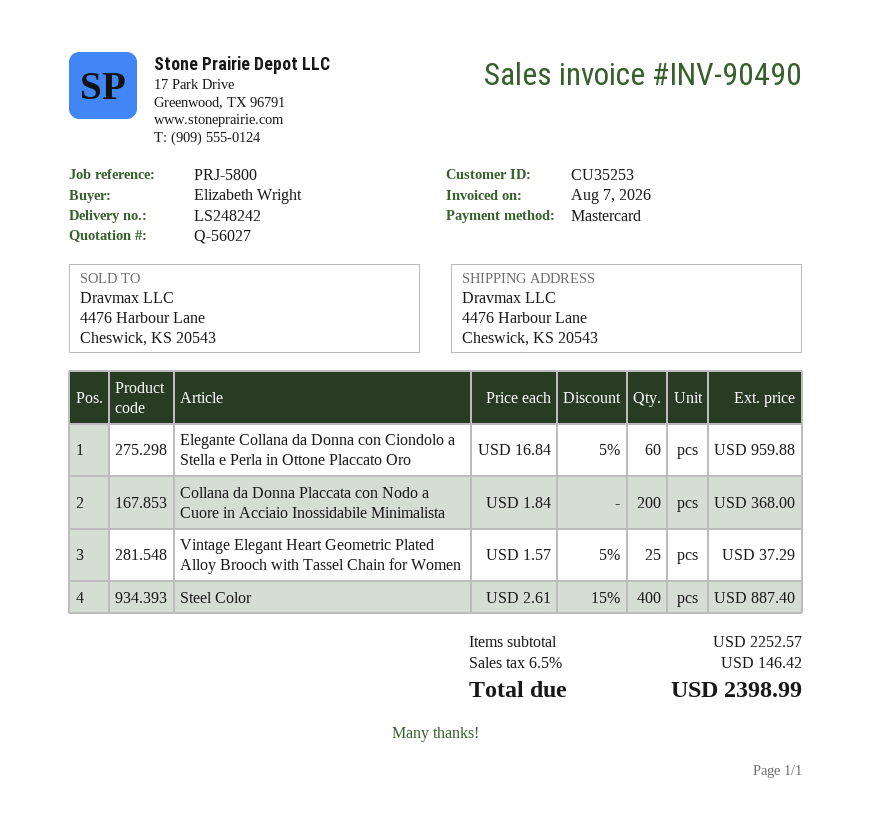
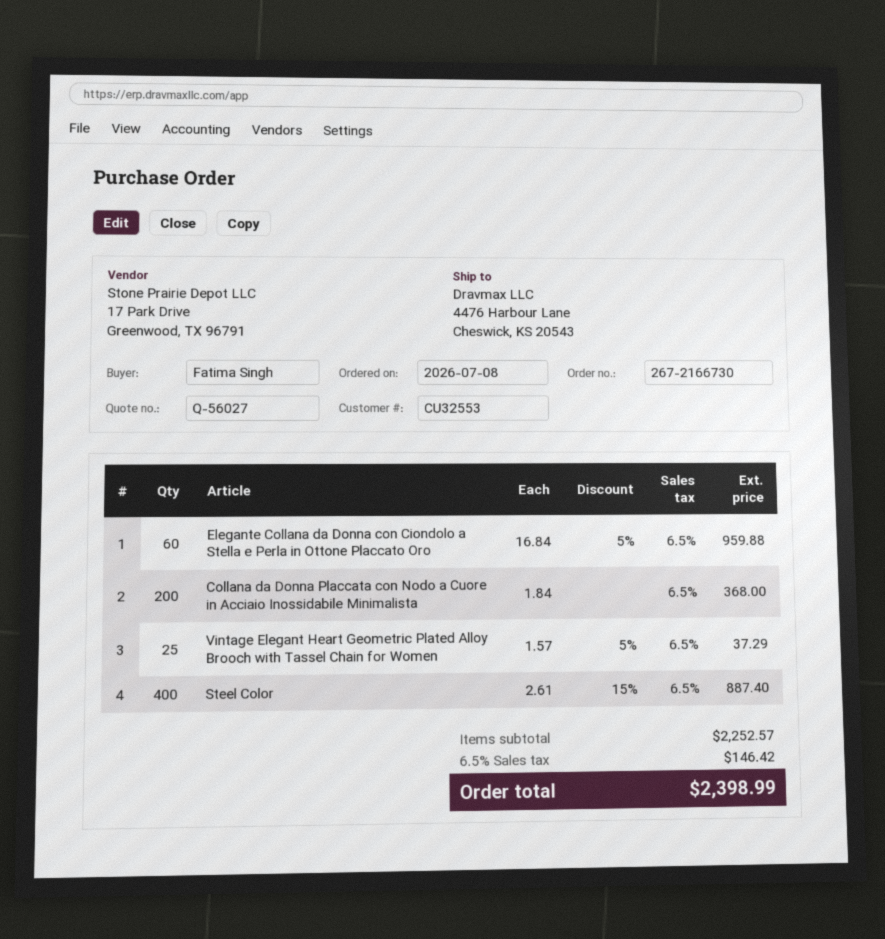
customer number: CU35253 -> CU32553
ordered by: Elizabeth Wright -> Fatima Singh

